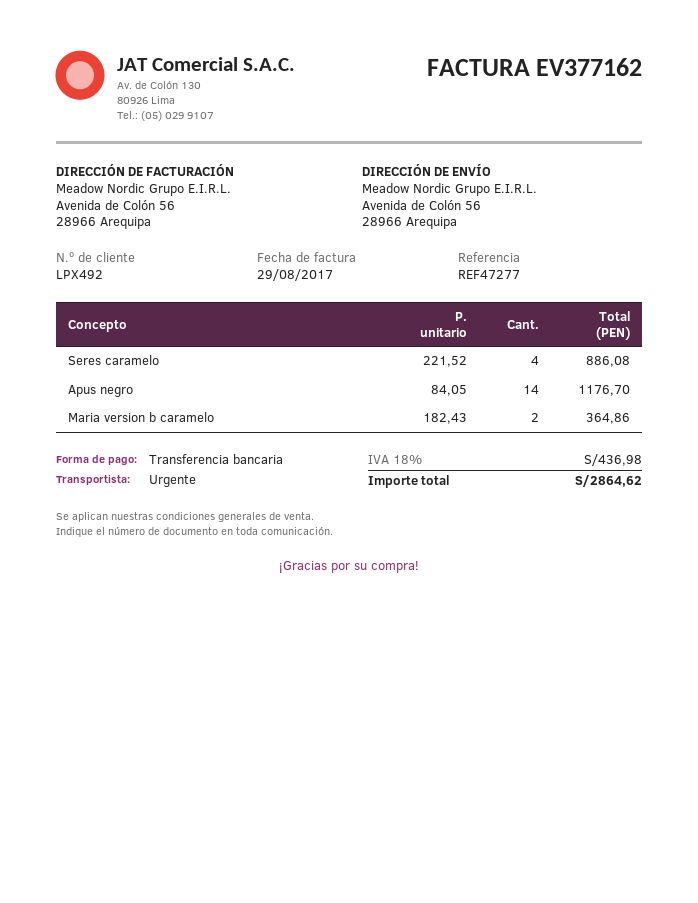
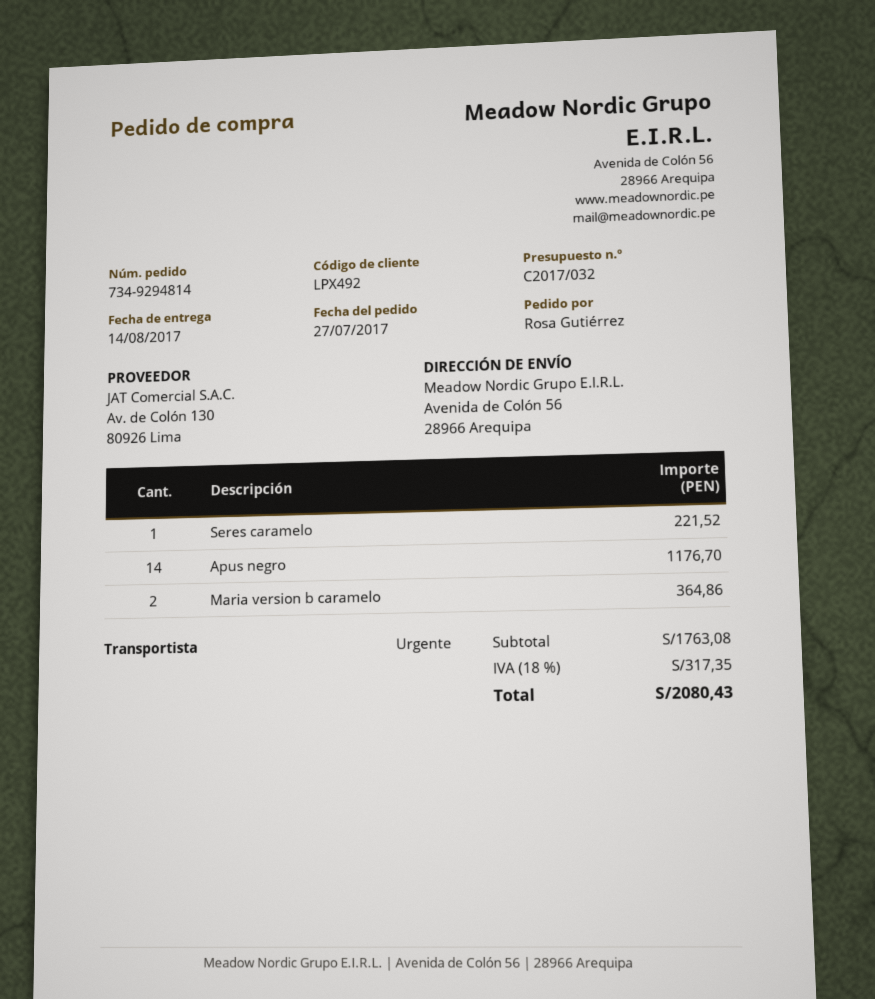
Seres caramelo: 4 for 886.08 -> 1 for 221.52
tax: 18% = 436.98 -> 18% = 317.35
total: 2864.62 -> 2080.43

